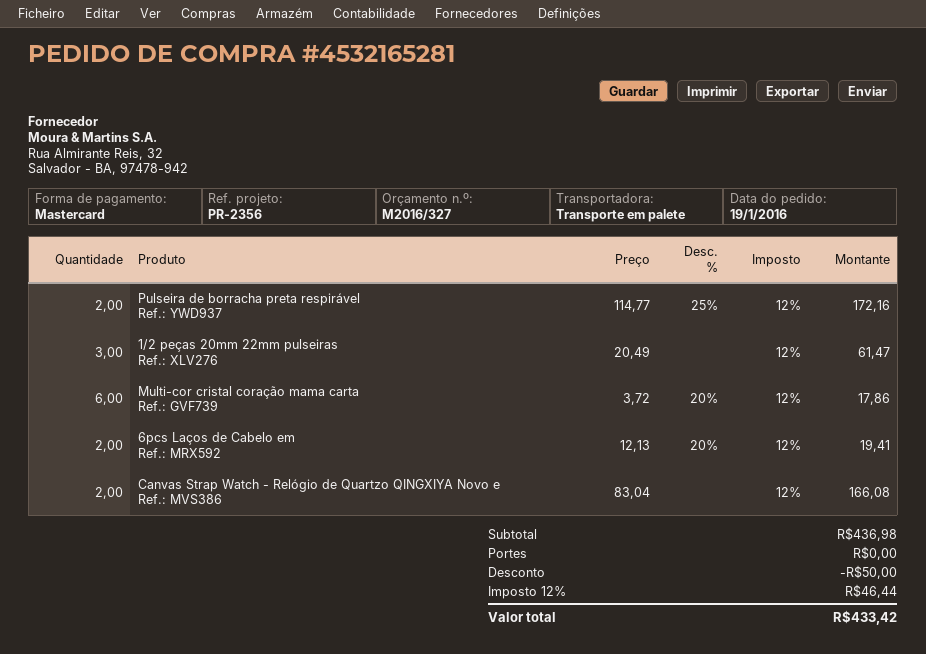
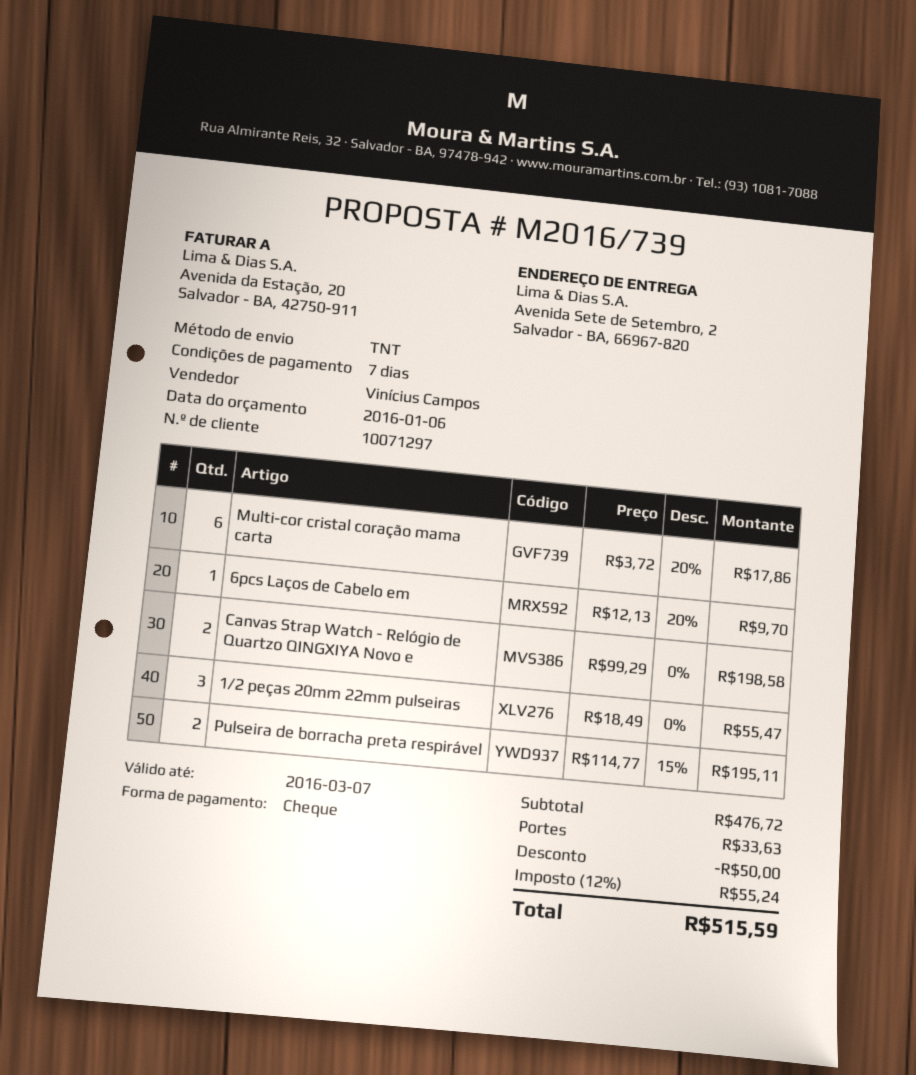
quote number: M2016/327 -> M2016/739
payment method: Mastercard -> cheque
shipping method: pallet freight -> TNT
Pulseira de borracha preta respirável: 2 x 114.77 - 25% = 172.16 -> 2 x 114.77 - 15% = 195.11
1/2 peças 20mm 22mm pulseiras: 3 x 20.49 = 61.47 -> 3 x 18.49 = 55.47
6pcs Laços de Cabelo em: 2 x 12.13 - 20% = 19.41 -> 1 x 12.13 - 20% = 9.70
Canvas Strap Watch - Relógio de Quartzo QINGXIYA Novo e: 2 x 83.04 = 166.08 -> 2 x 99.29 = 198.58
subtotal: 436.98 -> 476.72
shipping: 0.00 -> 33.63
tax: 12% = 46.44 -> 12% = 55.24
total: 433.42 -> 515.59

